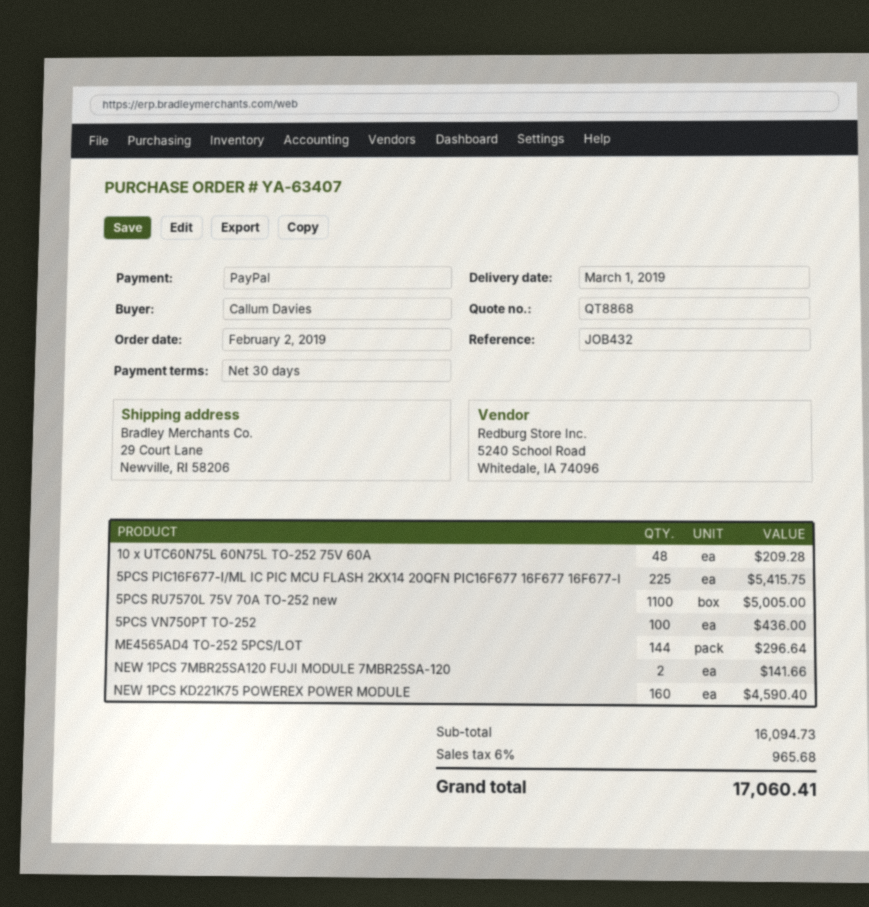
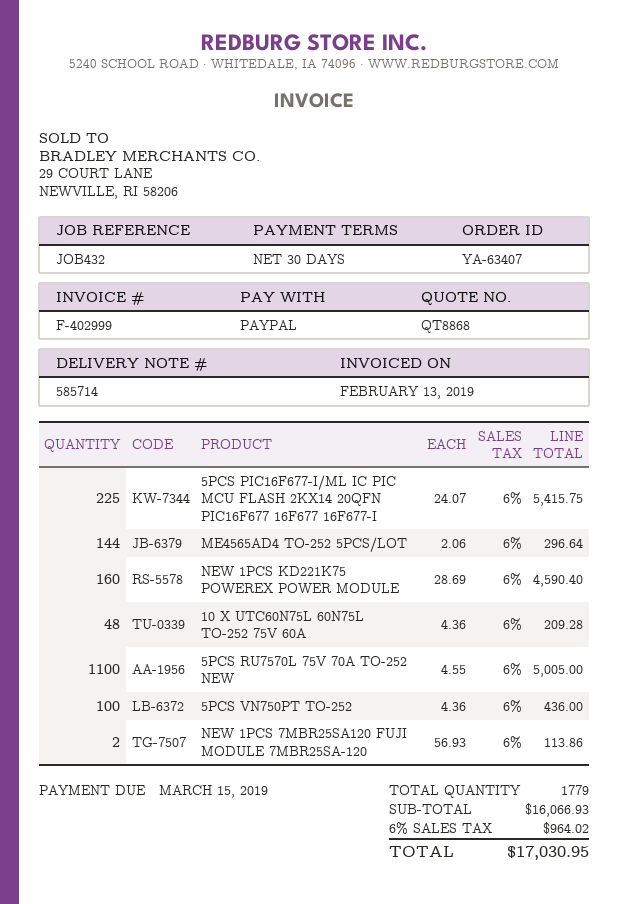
NEW 1PCS 7MBR25SA120 FUJI MODULE 7MBR25SA-120: 2 for 141.66 -> 2 for 113.86
subtotal: 16094.73 -> 16066.93
tax: 6% = 965.68 -> 6% = 964.02
total: 17060.41 -> 17030.95

